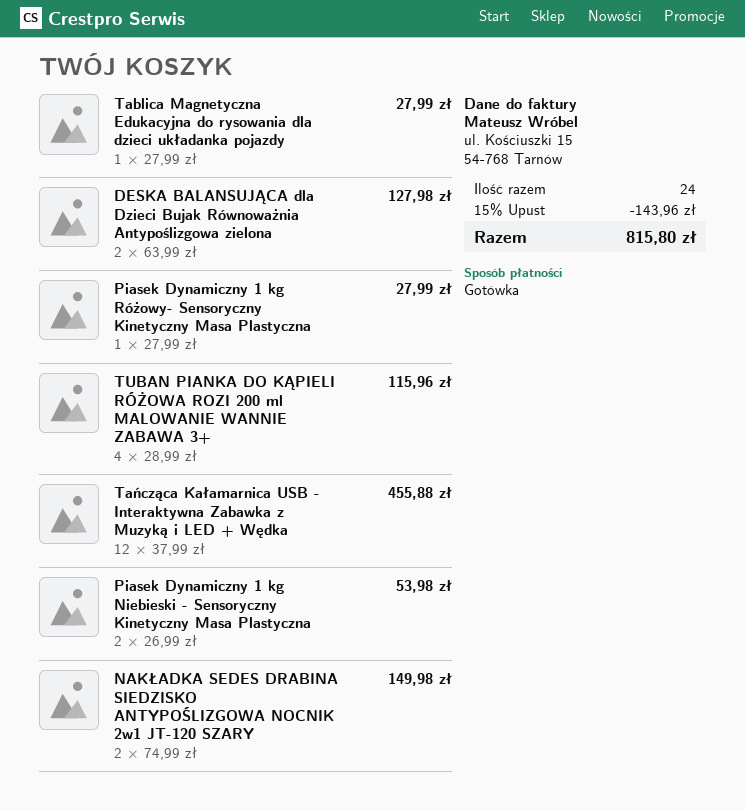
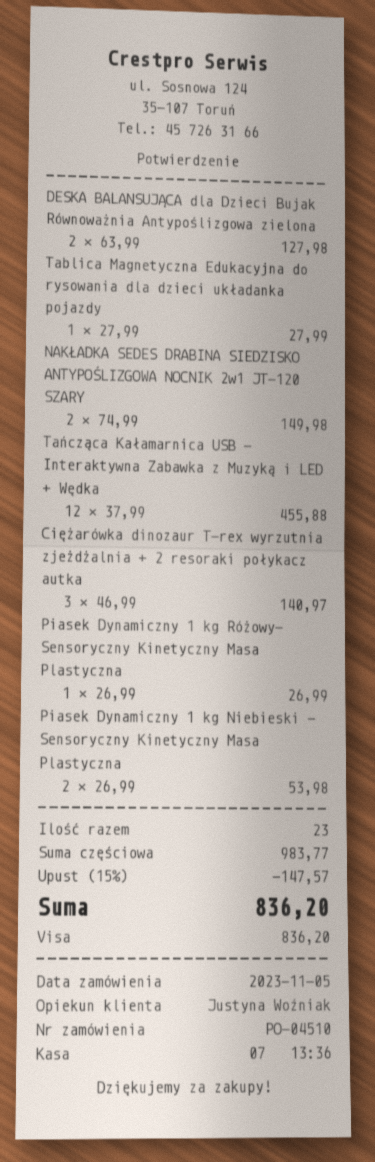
payment method: cash -> Visa
Piasek Dynamiczny 1 kg Różowy- Sensoryczny Kinetyczny Masa Plastyczna: 1 x 27.99 = 27.99 -> 1 x 26.99 = 26.99
TUBAN PIANKA DO KĄPIELI RÓŻOWA ROZI 200 ml MALOWANIE WANNIE ZABAWA 3+: 4 x 28.99 = 115.96 -> none
Ciężarówka dinozaur T-rex wyrzutnia zjeżdżalnia + 2 resoraki połykacz autka: none -> 3 x 46.99 = 140.97
total quantity: 24 -> 23
discount: 15% = 143.96 -> 15% = 147.57
total: 815.80 -> 836.20

